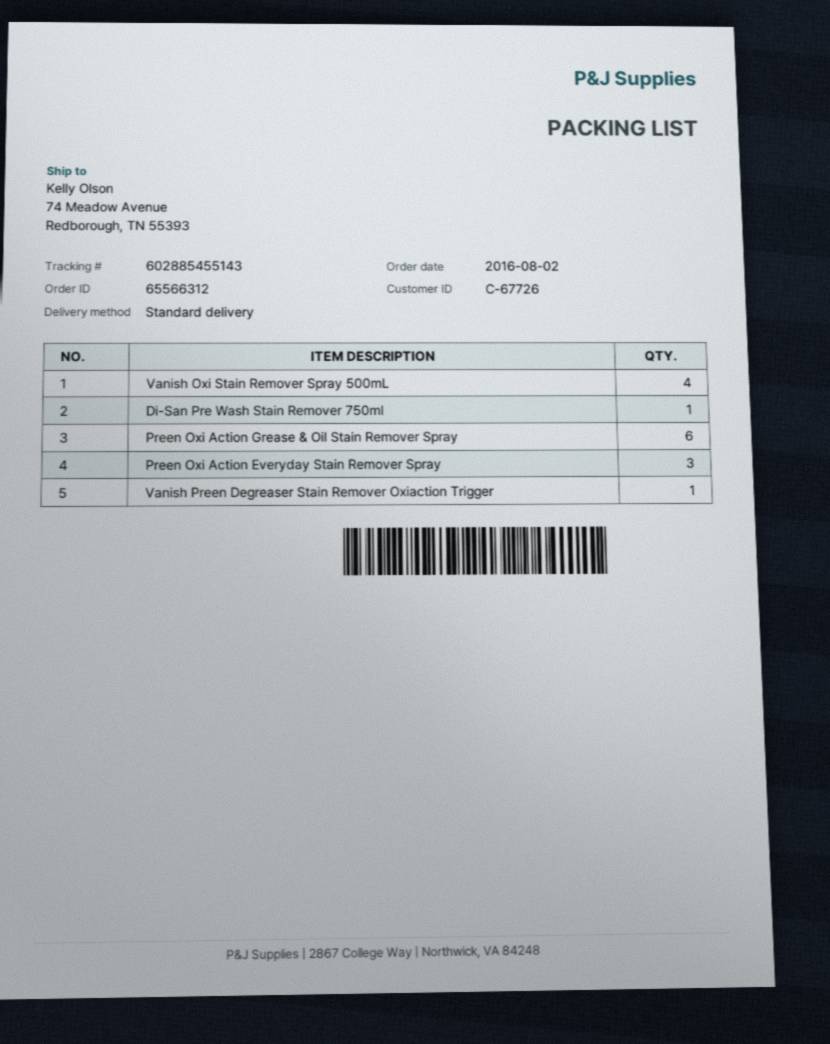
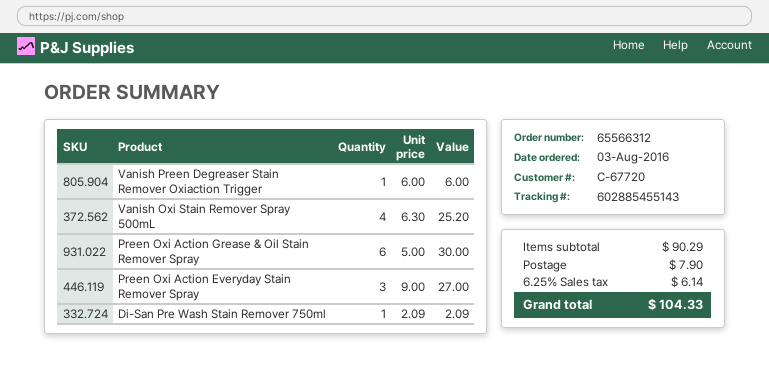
order date: 2016-08-02 -> 2016-08-03
customer number: C-67726 -> C-67720

